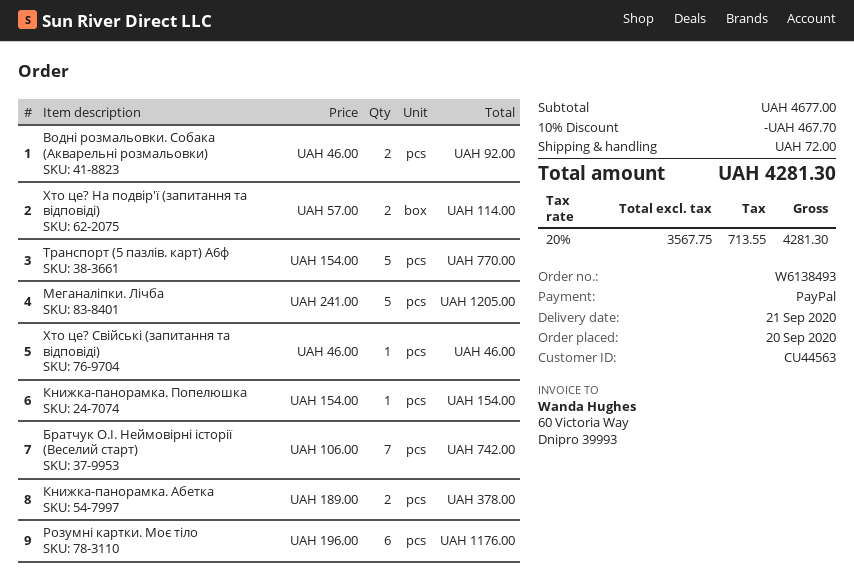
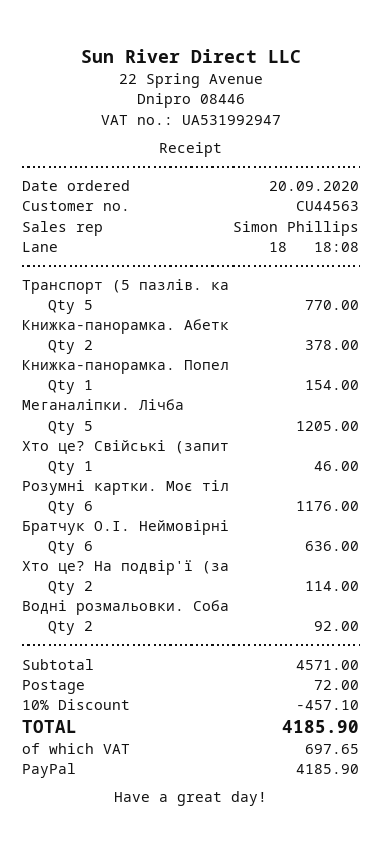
Братчук О.І. Неймовірні історії (Веселий старт): 7 for 742.00 -> 6 for 636.00
subtotal: 4677.00 -> 4571.00
discount: 10% = 467.70 -> 10% = 457.10
tax: 713.55 -> 697.65
total: 4281.30 -> 4185.90

